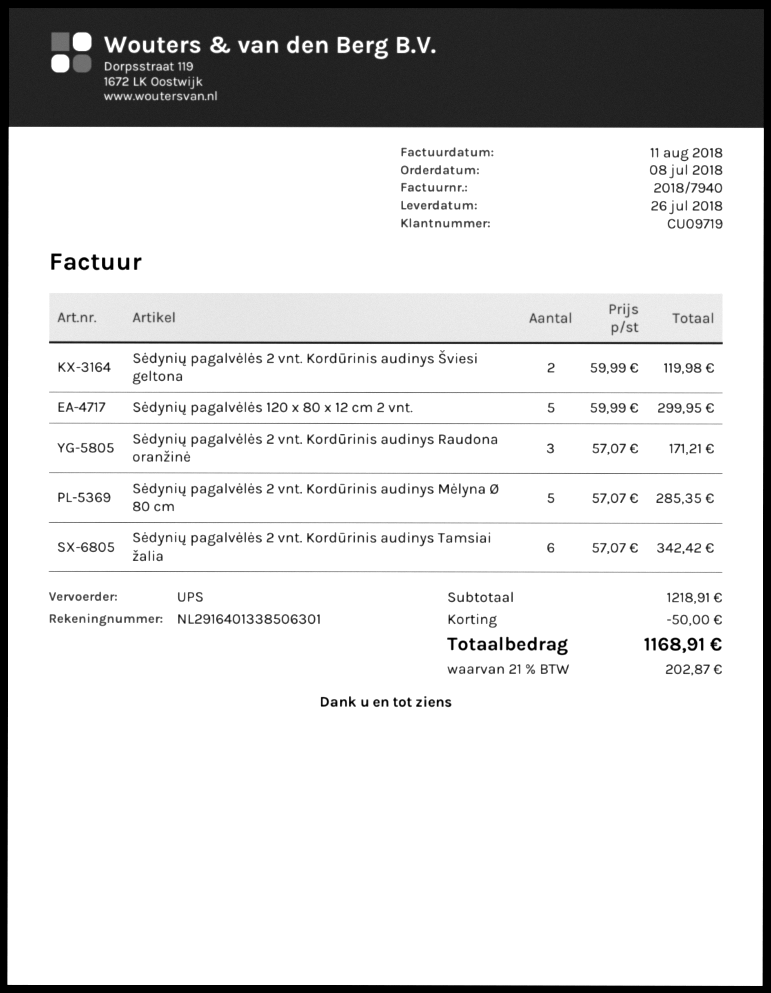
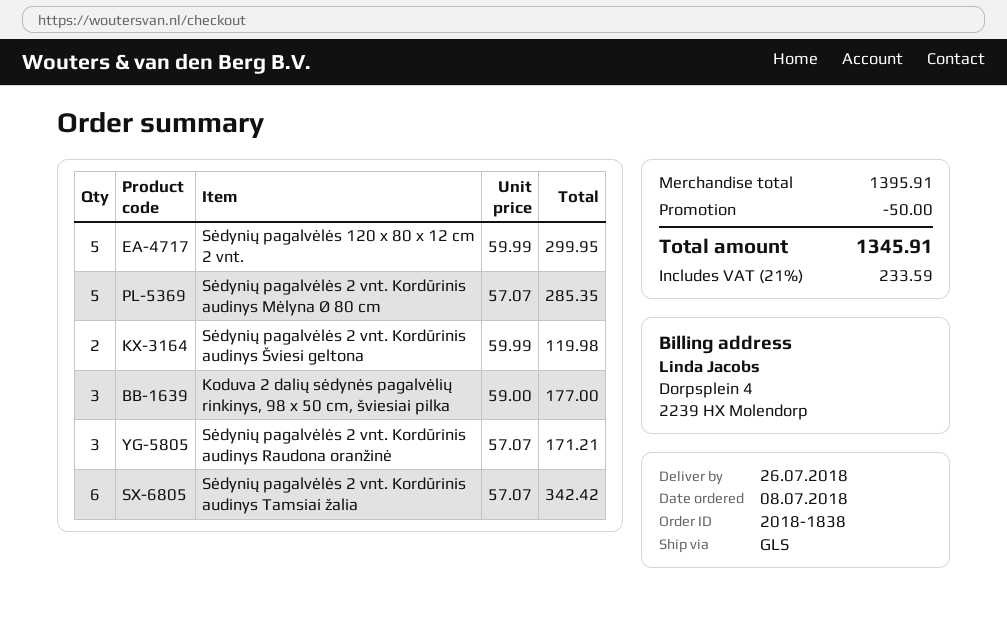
shipping method: UPS -> GLS
Koduva 2 dalių sėdynės pagalvėlių rinkinys, 98 x 50 cm, šviesiai pilka: none -> 3 x 59.00 = 177.00
subtotal: 1218.91 -> 1395.91
tax: 21% = 202.87 -> 21% = 233.59
total: 1168.91 -> 1345.91

